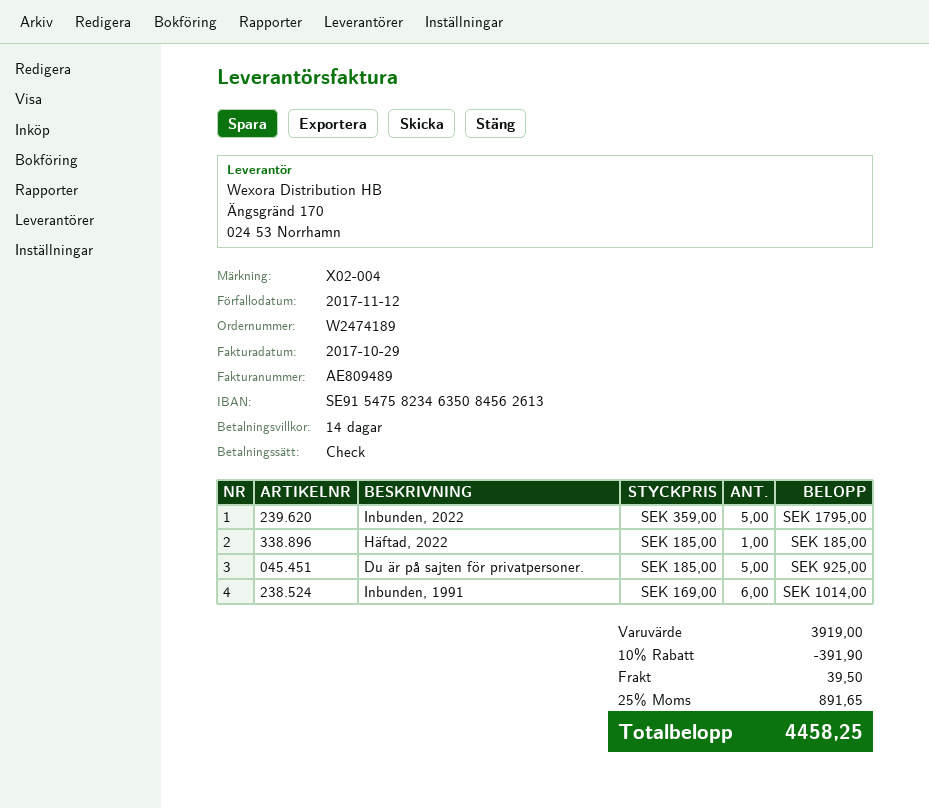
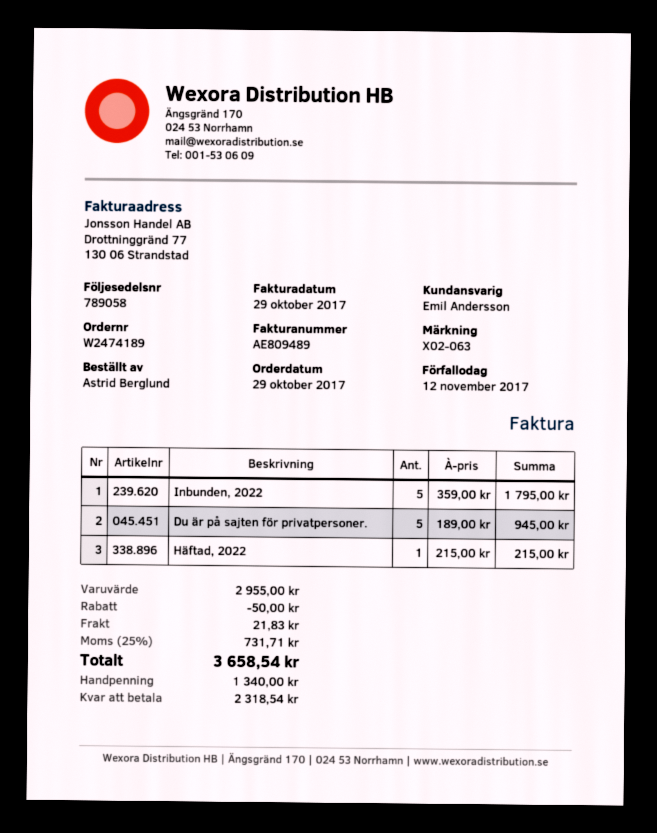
reference: X02-004 -> X02-063
Häftad, 2022: 1 x 185.00 = 185.00 -> 1 x 215.00 = 215.00
Du är på sajten för privatpersoner.: 5 x 185.00 = 925.00 -> 5 x 189.00 = 945.00
Inbunden, 1991: 6 x 169.00 = 1014.00 -> none
subtotal: 3919.00 -> 2955.00
discount: 391.90 -> 50.00
shipping: 39.50 -> 21.83
tax: 25% = 891.65 -> 25% = 731.71
total: 4458.25 -> 3658.54

